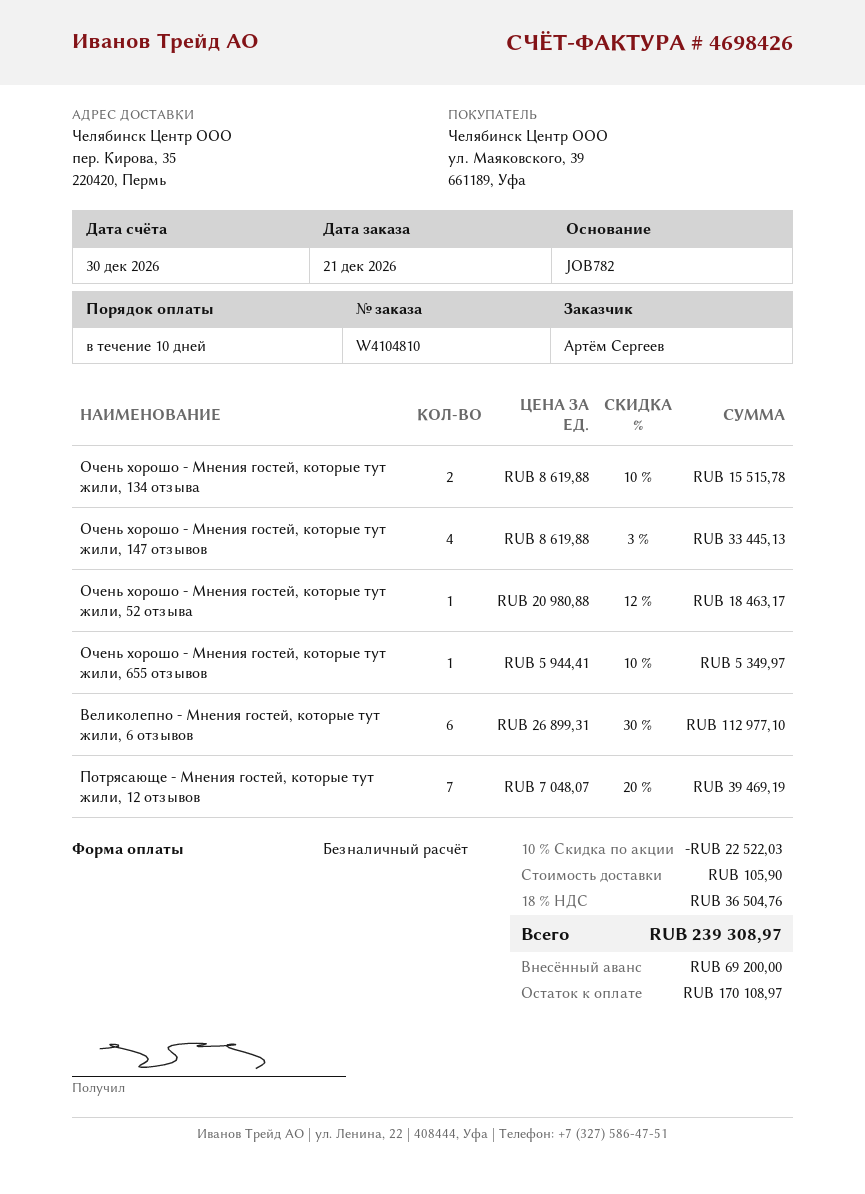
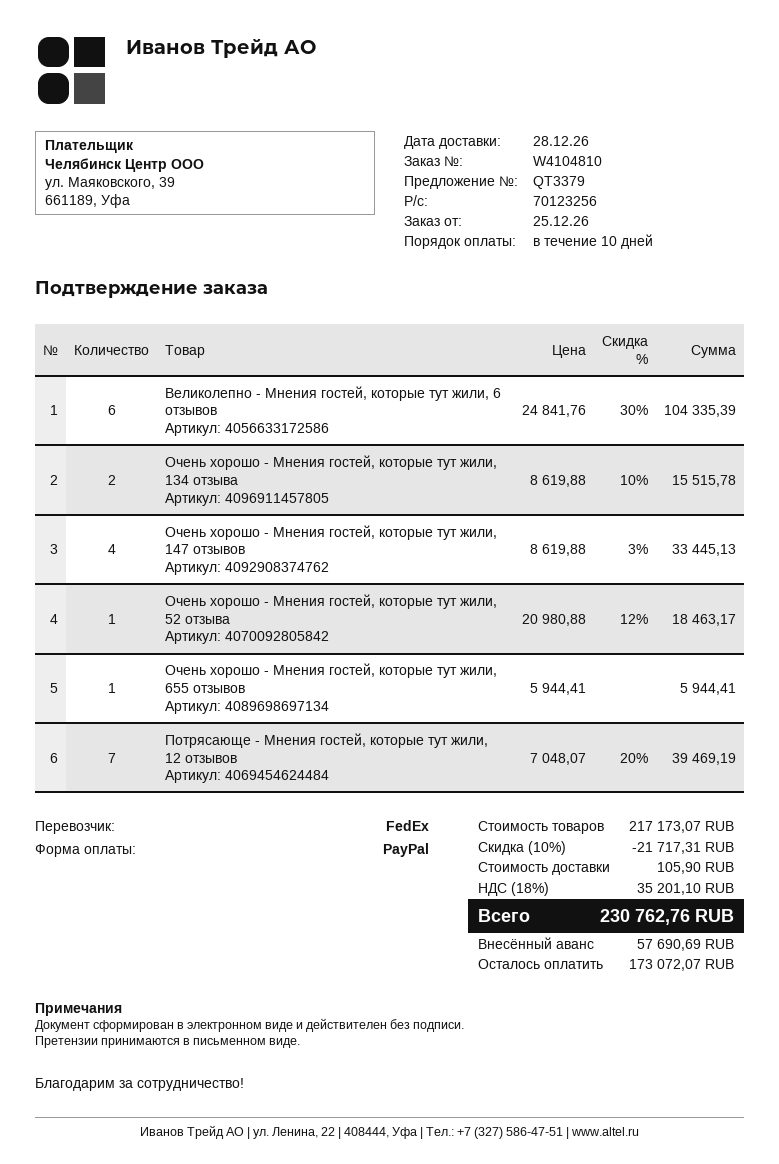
order date: 2026-12-21 -> 2026-12-25
payment method: bank transfer -> PayPal
Очень хорошо - Мнения гостей, которые тут жили, 655 отзывов: 1 x 5944.41 - 10% = 5349.97 -> 1 x 5944.41 = 5944.41
Великолепно - Мнения гостей, которые тут жили, 6 отзывов: 6 x 26899.31 - 30% = 112977.10 -> 6 x 24841.76 - 30% = 104335.39
discount: 10% = 22522.03 -> 10% = 21717.31
tax: 18% = 36504.76 -> 18% = 35201.10
total: 239308.97 -> 230762.76
deposit: 69200.00 -> 57690.69
balance: 170108.97 -> 173072.07

